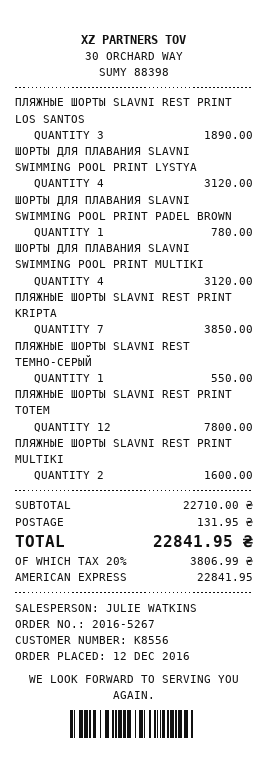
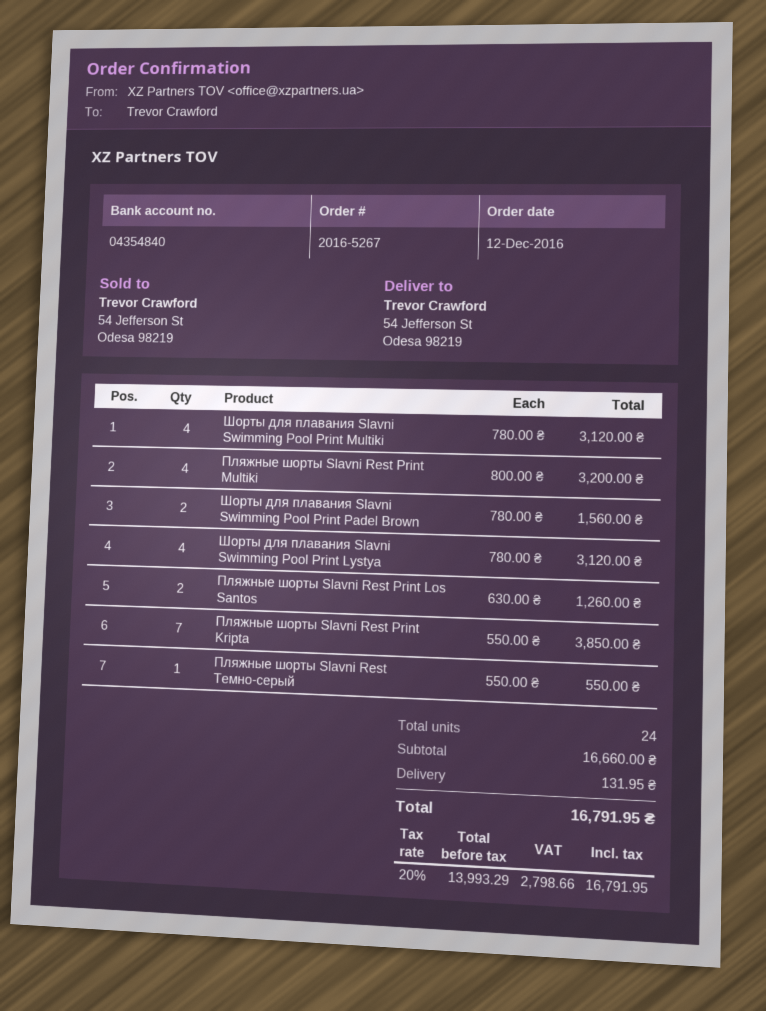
ПЛЯЖНЫЕ ШОРТЫ SLAVNI REST PRINT LOS SANTOS: 3 for 1890.00 -> 2 for 1260.00
ШОРТЫ ДЛЯ ПЛАВАНИЯ SLAVNI SWIMMING POOL PRINT PADEL BROWN: 1 for 780.00 -> 2 for 1560.00
ПЛЯЖНЫЕ ШОРТЫ SLAVNI REST PRINT TOTEM: 12 for 7800.00 -> none
ПЛЯЖНЫЕ ШОРТЫ SLAVNI REST PRINT MULTIKI: 2 for 1600.00 -> 4 for 3200.00
subtotal: 22710.00 -> 16660.00
tax: 20% = 3806.99 -> 20% = 2798.66
total: 22841.95 -> 16791.95

